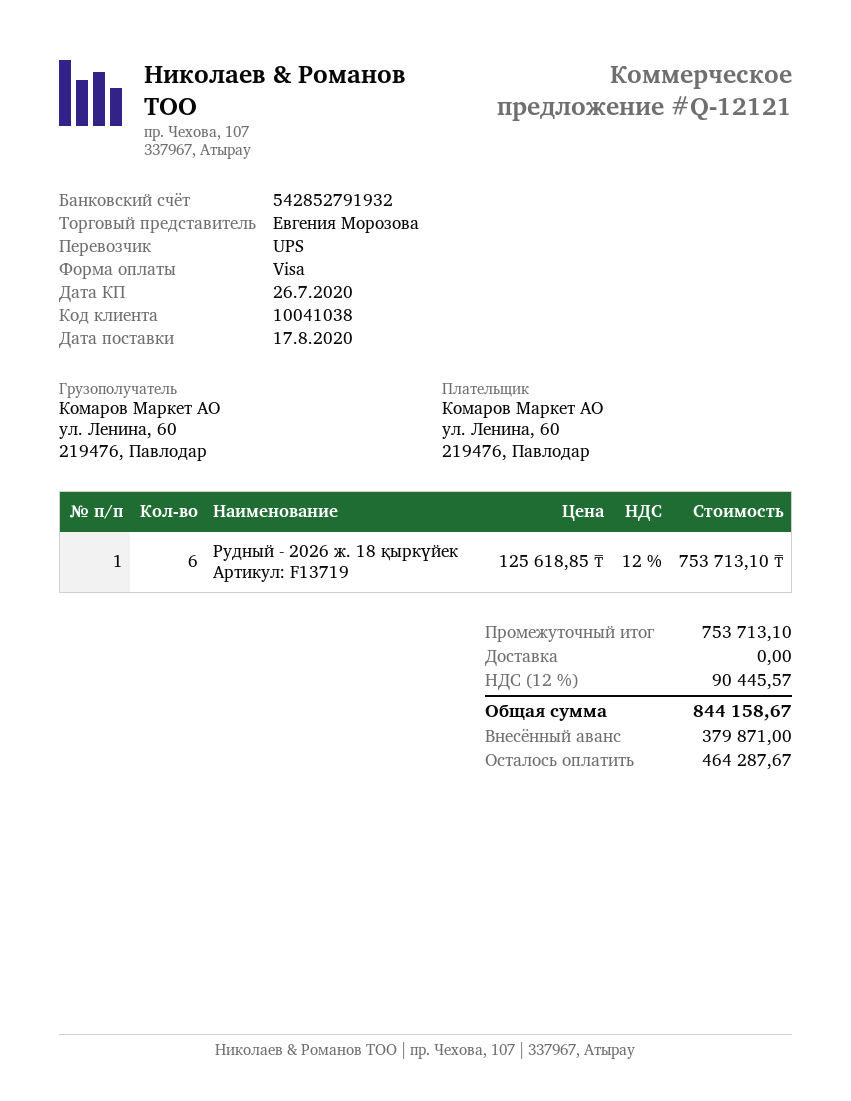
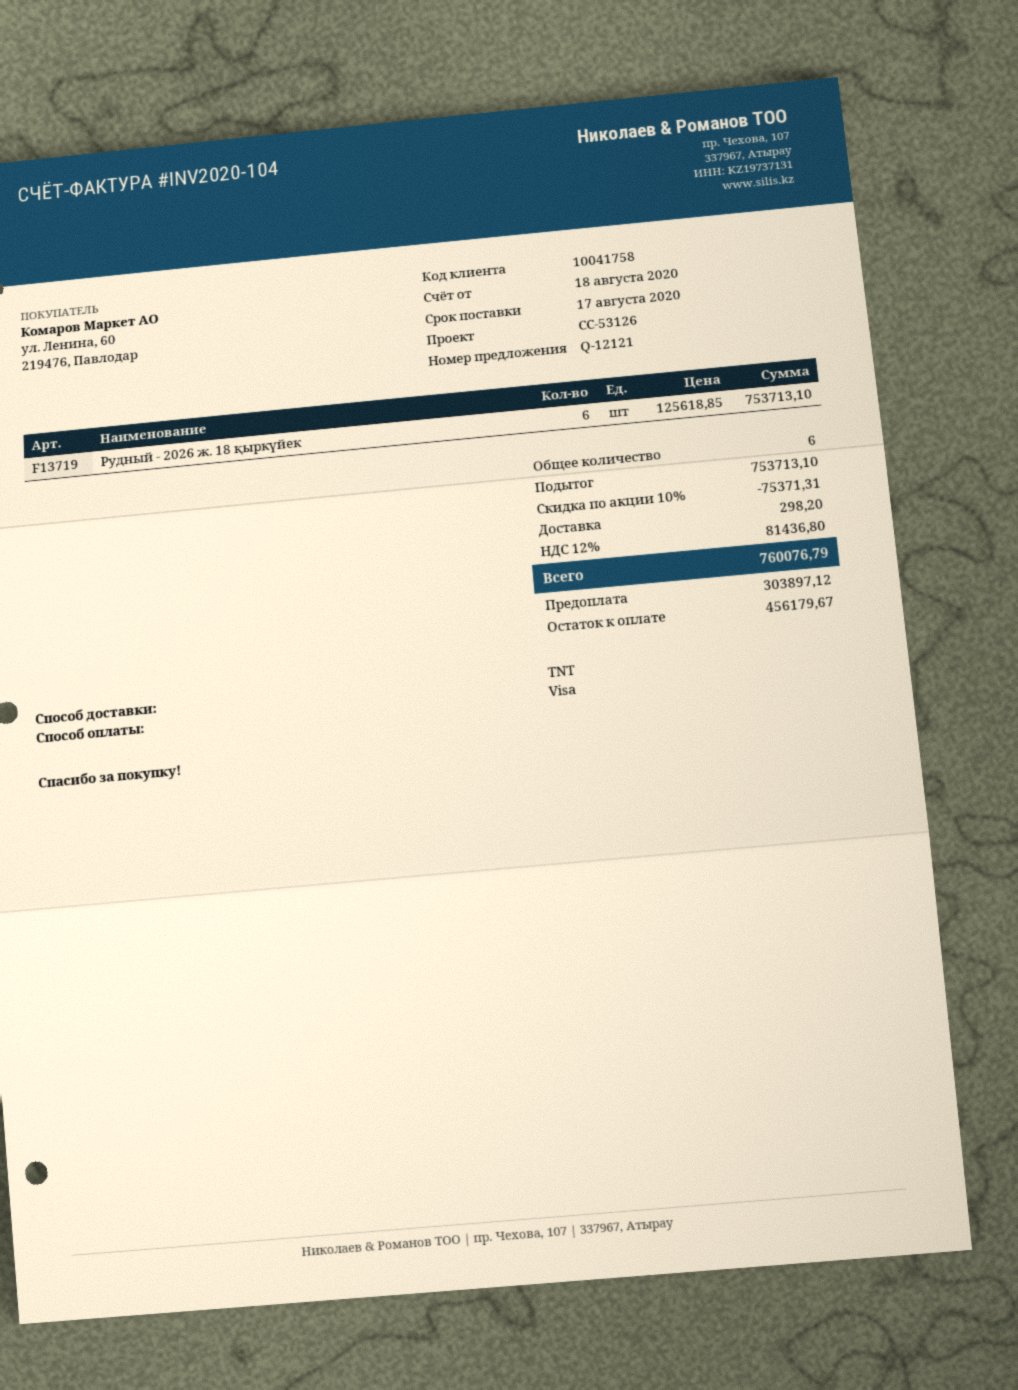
customer number: 10041038 -> 10041758
shipping method: UPS -> TNT
discount: none -> 10% = 75371.31
shipping: 0.00 -> 298.20
tax: 12% = 90445.57 -> 12% = 81436.80
total: 844158.67 -> 760076.79
deposit: 379871.00 -> 303897.12
balance: 464287.67 -> 456179.67

